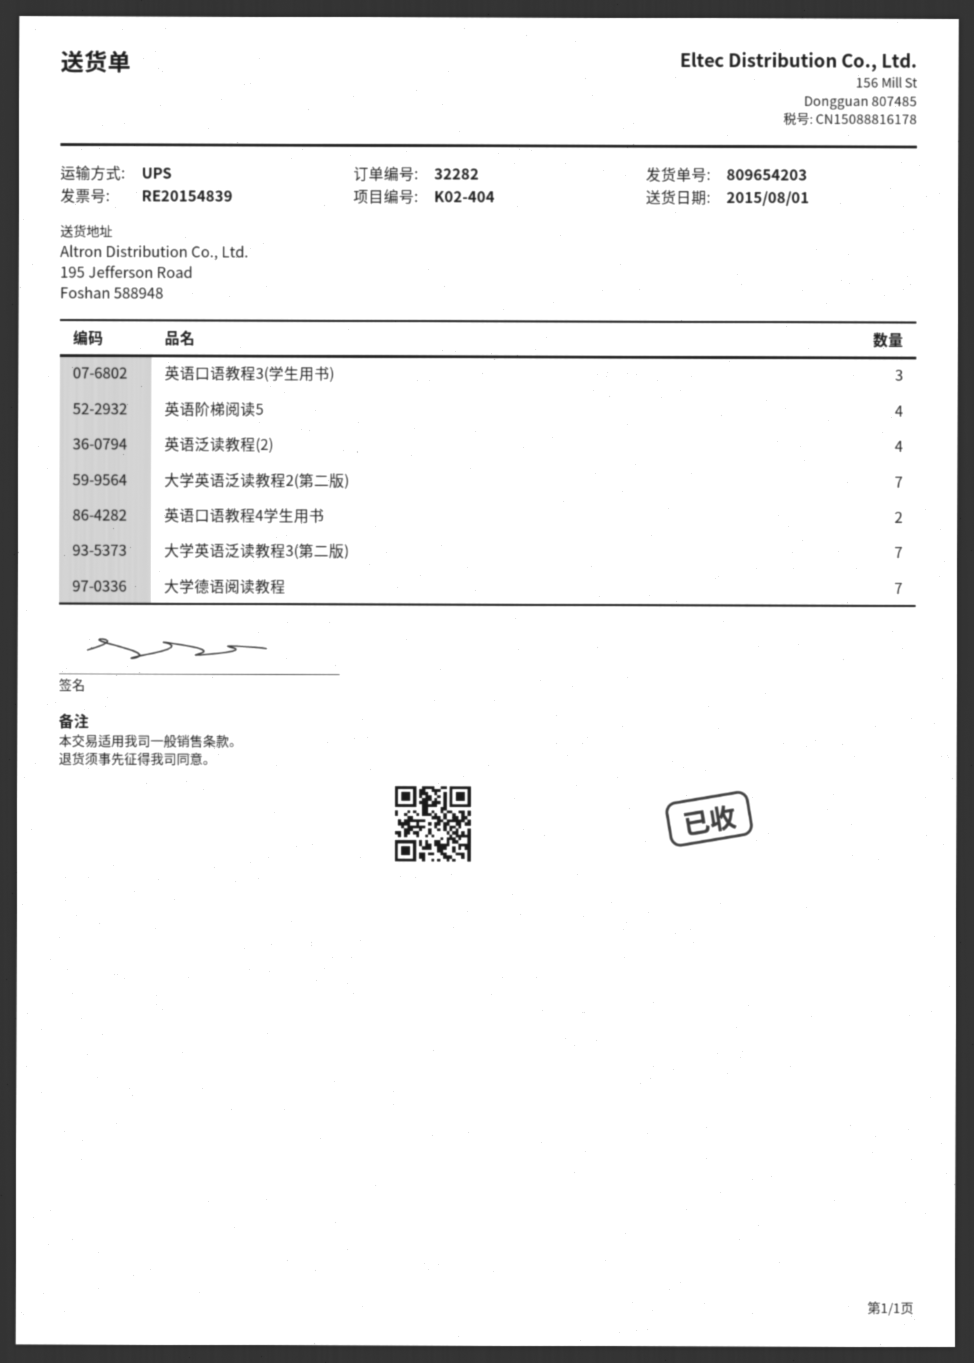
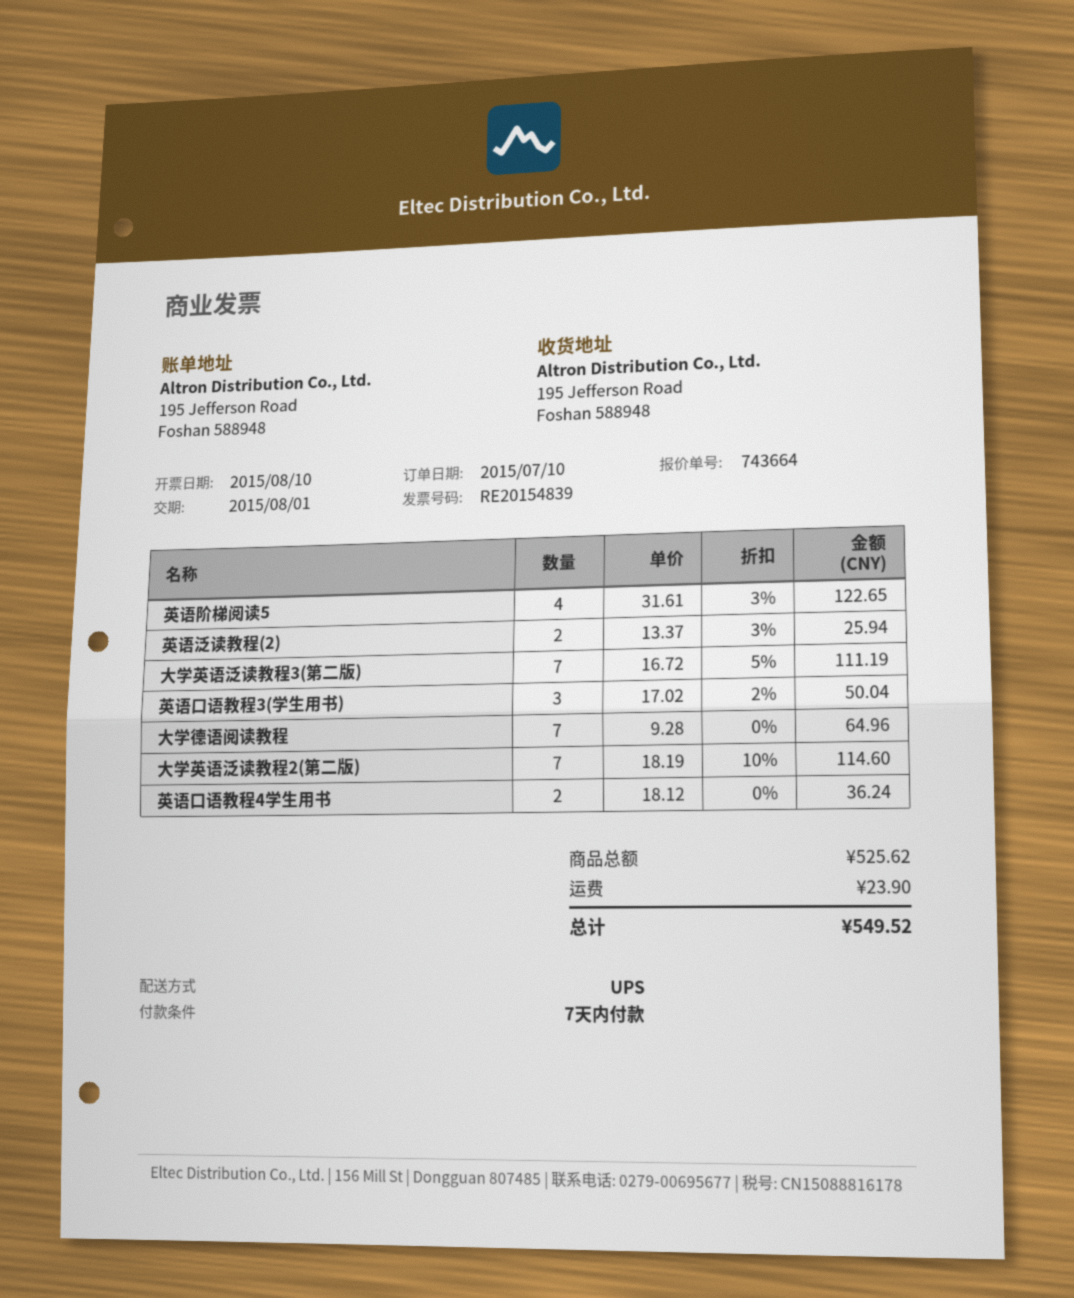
英语泛读教程(2): 4 -> 2

